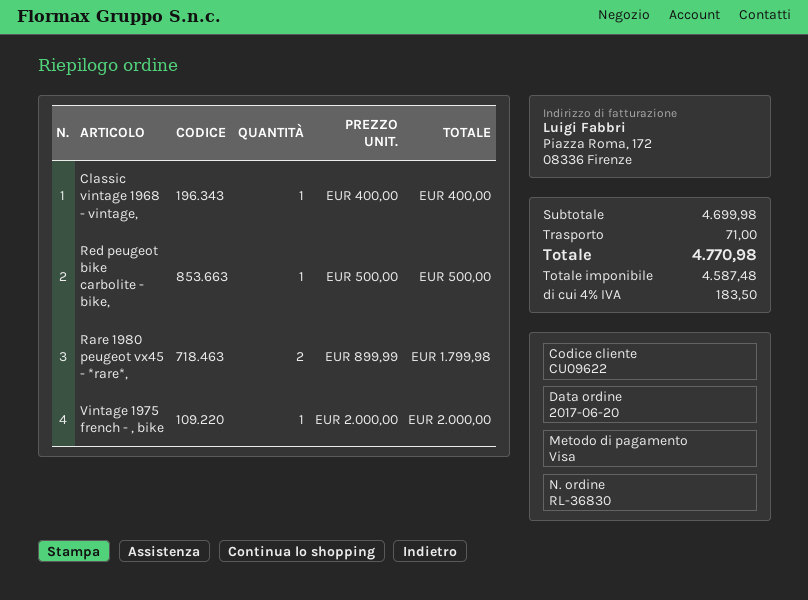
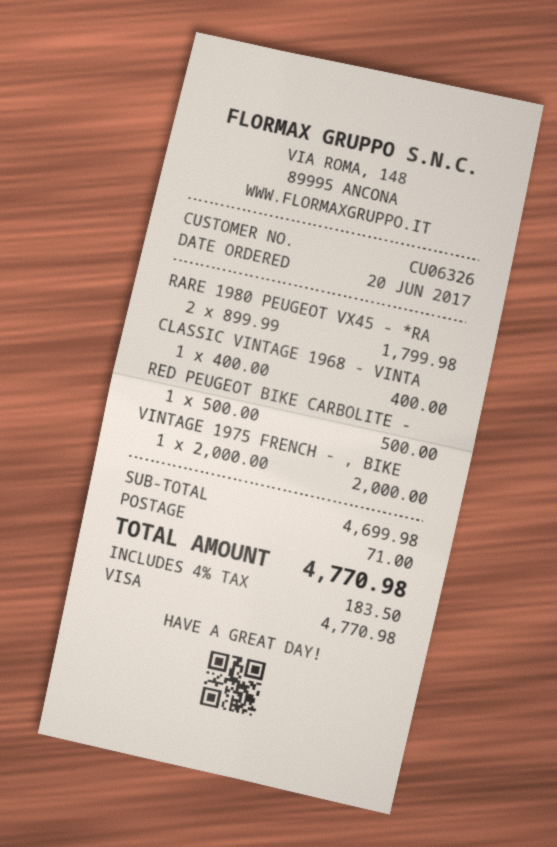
customer number: CU09622 -> CU06326

